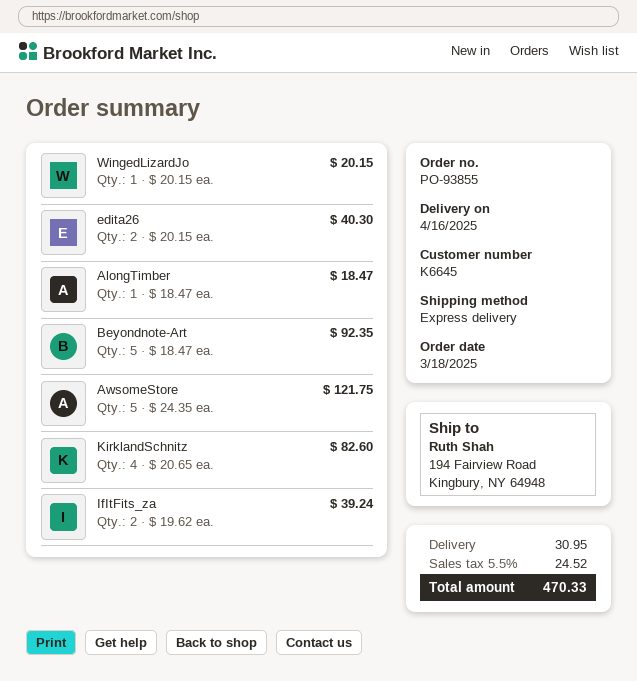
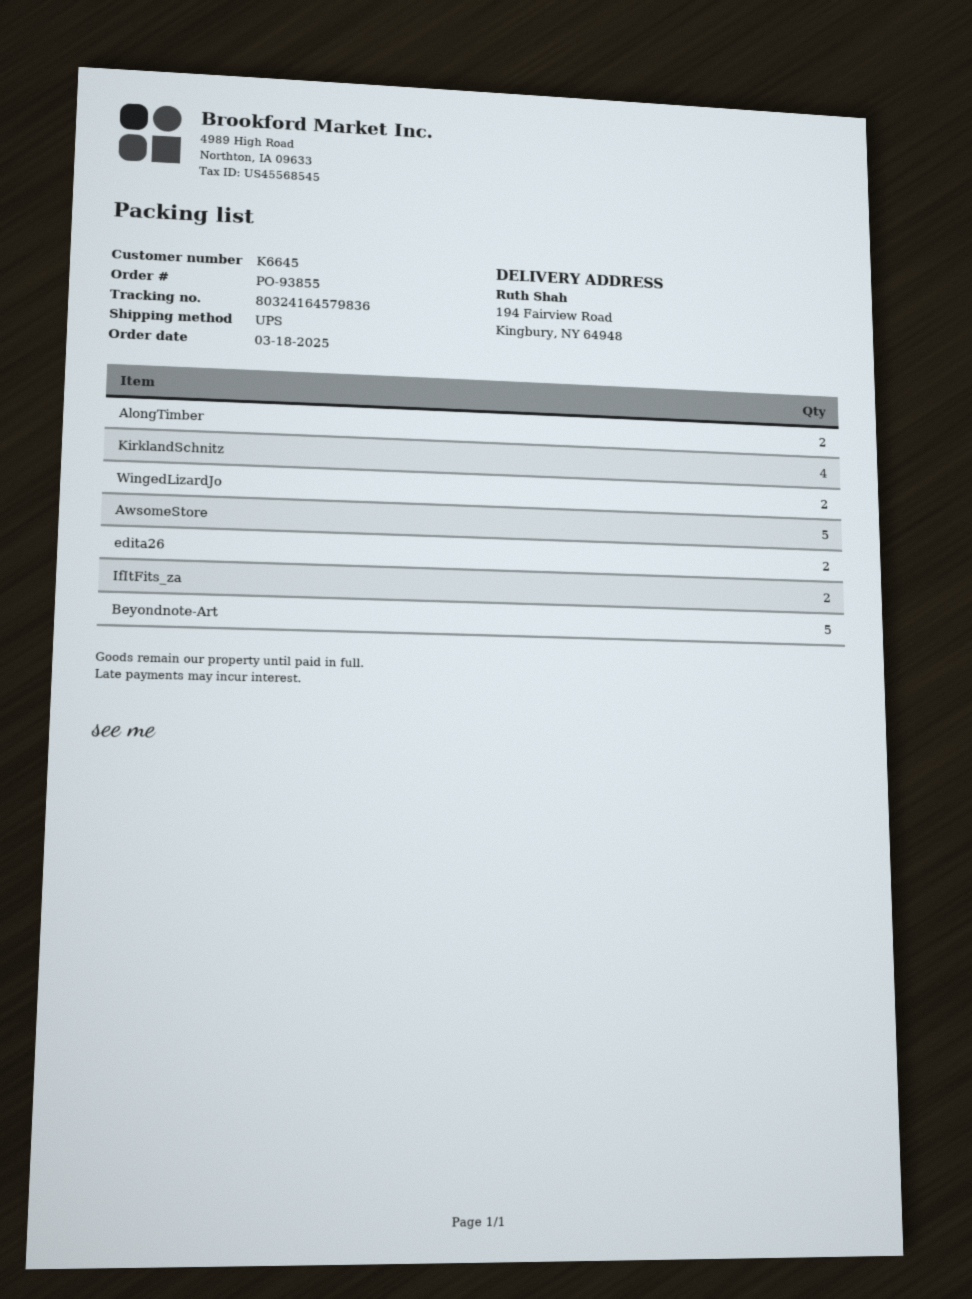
shipping method: express -> UPS
WingedLizardJo: 1 -> 2
AlongTimber: 1 -> 2

